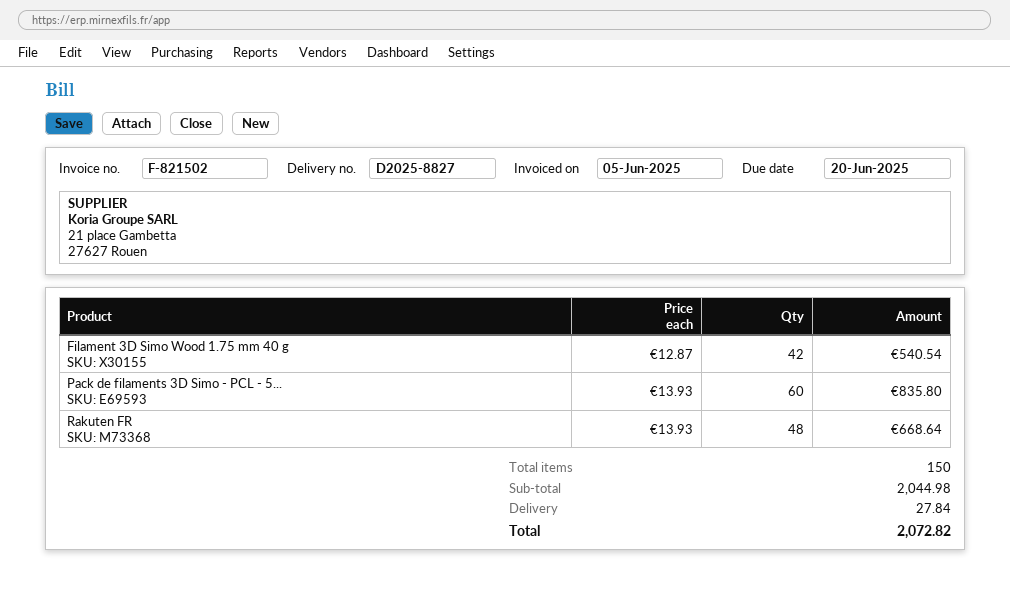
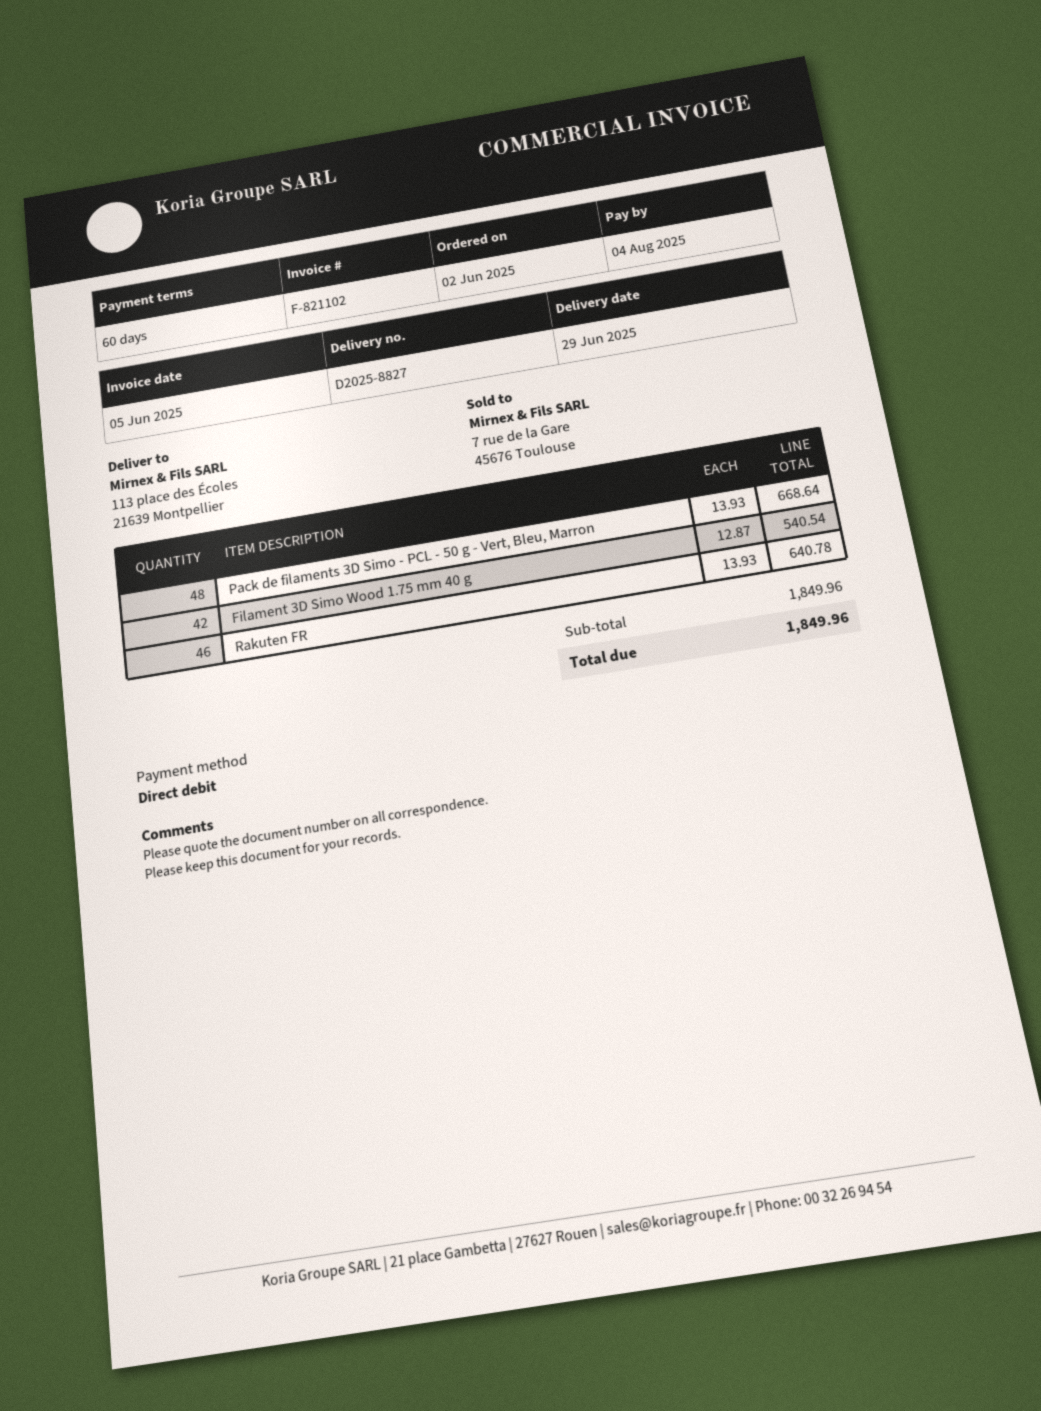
invoice number: F-821502 -> F-821102
due date: 2025-06-20 -> 2025-08-04
Pack de filaments 3D Simo - PCL - 5...: 60 x 13.93 = 835.80 -> 48 x 13.93 = 668.64
Rakuten FR: 48 x 13.93 = 668.64 -> 46 x 13.93 = 640.78
subtotal: 2044.98 -> 1849.96
shipping: 27.84 -> none
total: 2072.82 -> 1849.96

